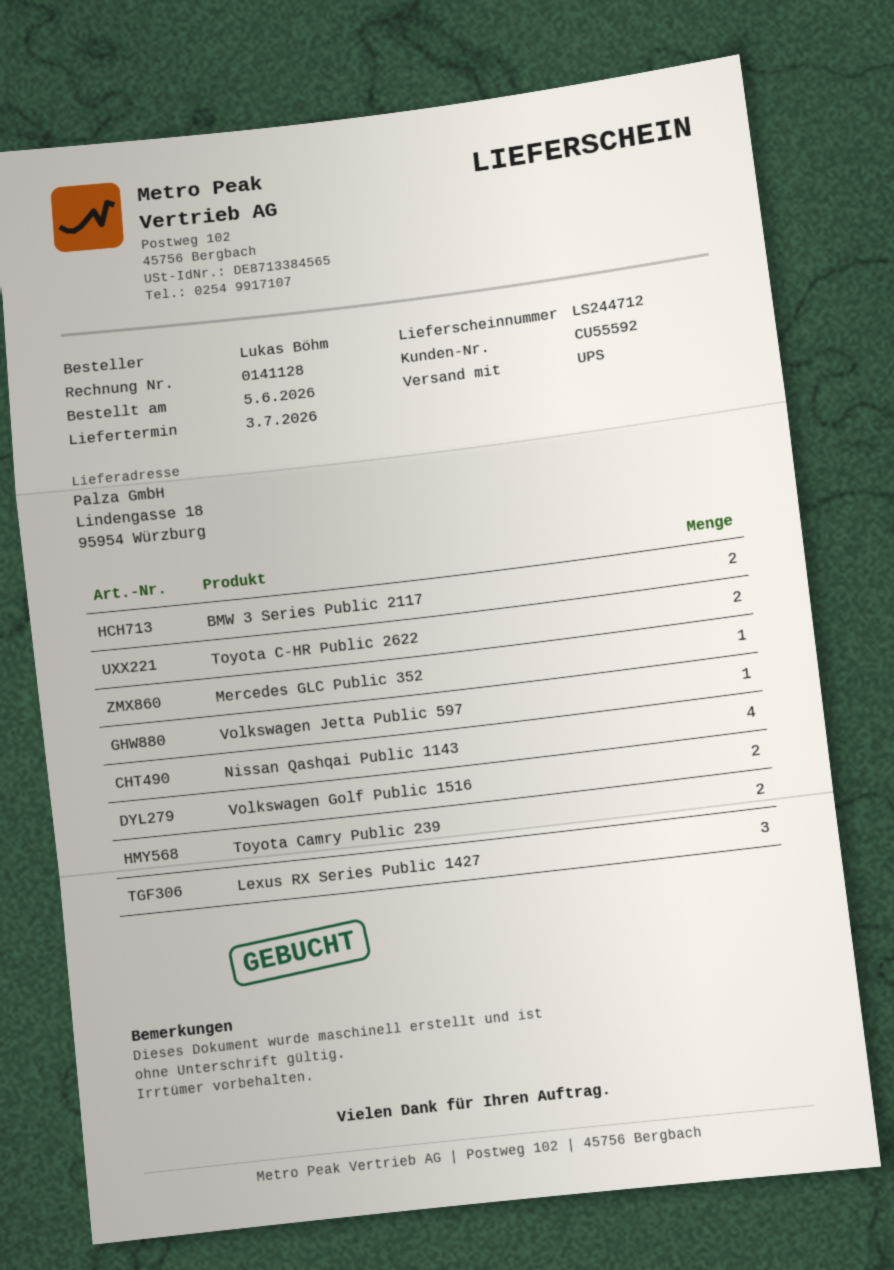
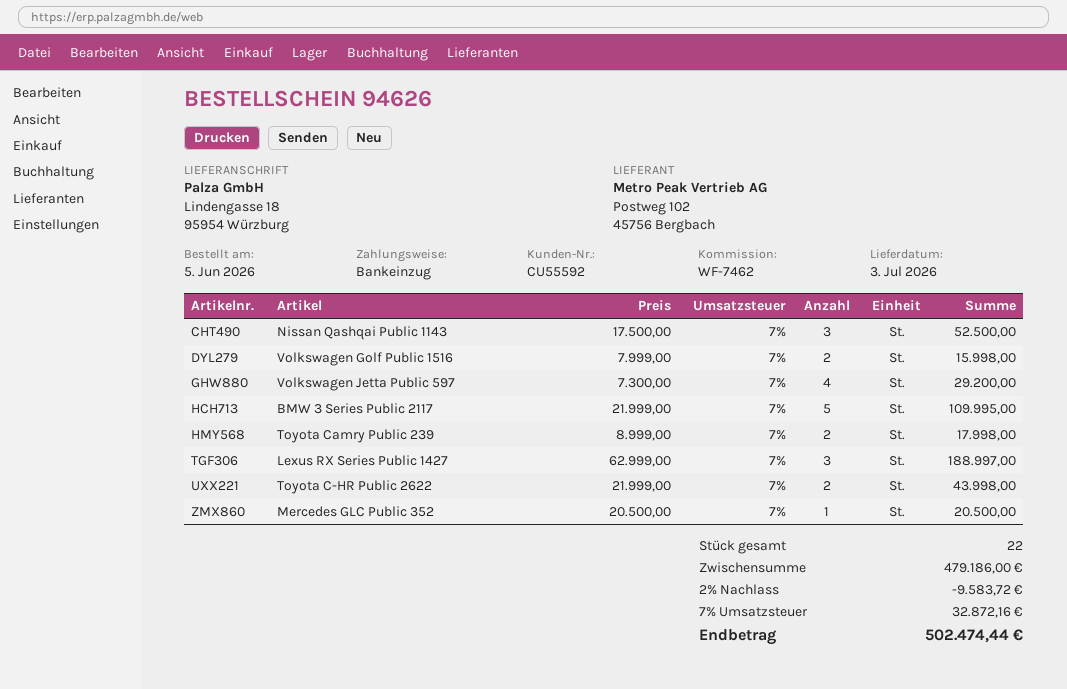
BMW 3 Series Public 2117: 2 -> 5
Volkswagen Jetta Public 597: 1 -> 4
Nissan Qashqai Public 1143: 4 -> 3

